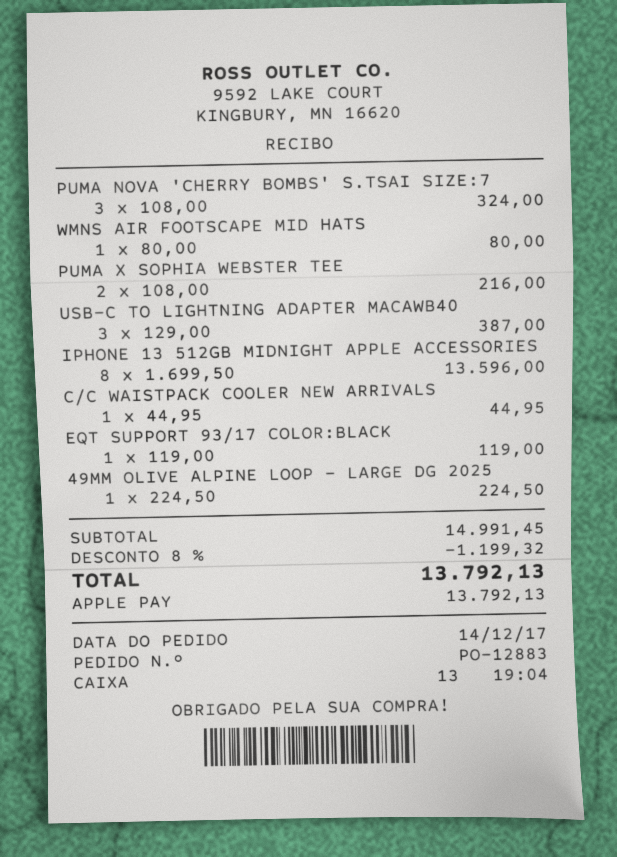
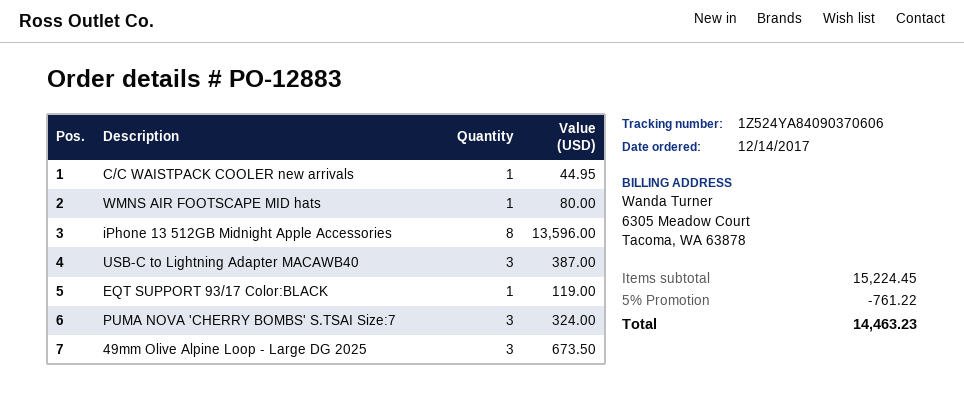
PUMA X SOPHIA WEBSTER TEE: 2 for 216.00 -> none
49MM OLIVE ALPINE LOOP - LARGE DG 2025: 1 for 224.50 -> 3 for 673.50
subtotal: 14991.45 -> 15224.45
discount: 8% = 1199.32 -> 5% = 761.22
total: 13792.13 -> 14463.23

